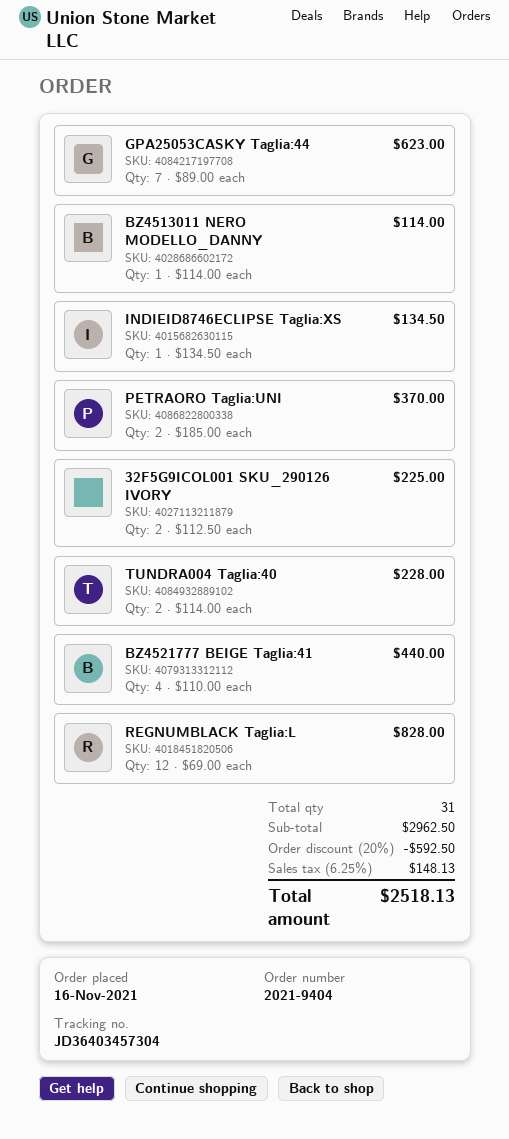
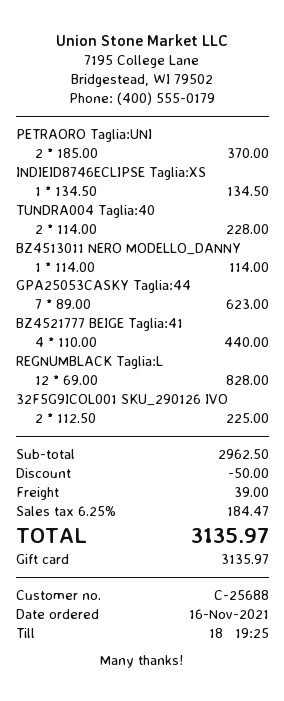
discount: 592.50 -> 50.00
shipping: none -> 39.00
tax: 6.25% = 148.13 -> 6.25% = 184.47
total: 2518.13 -> 3135.97

